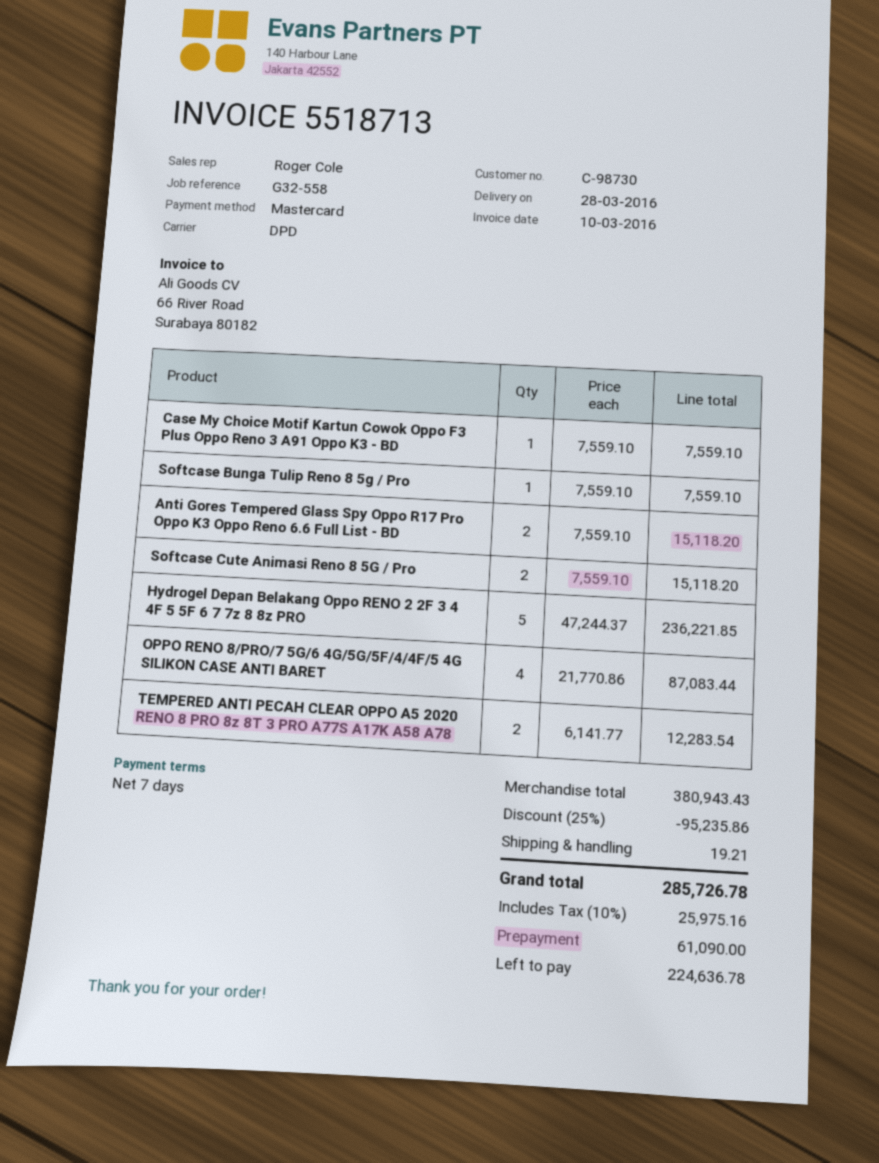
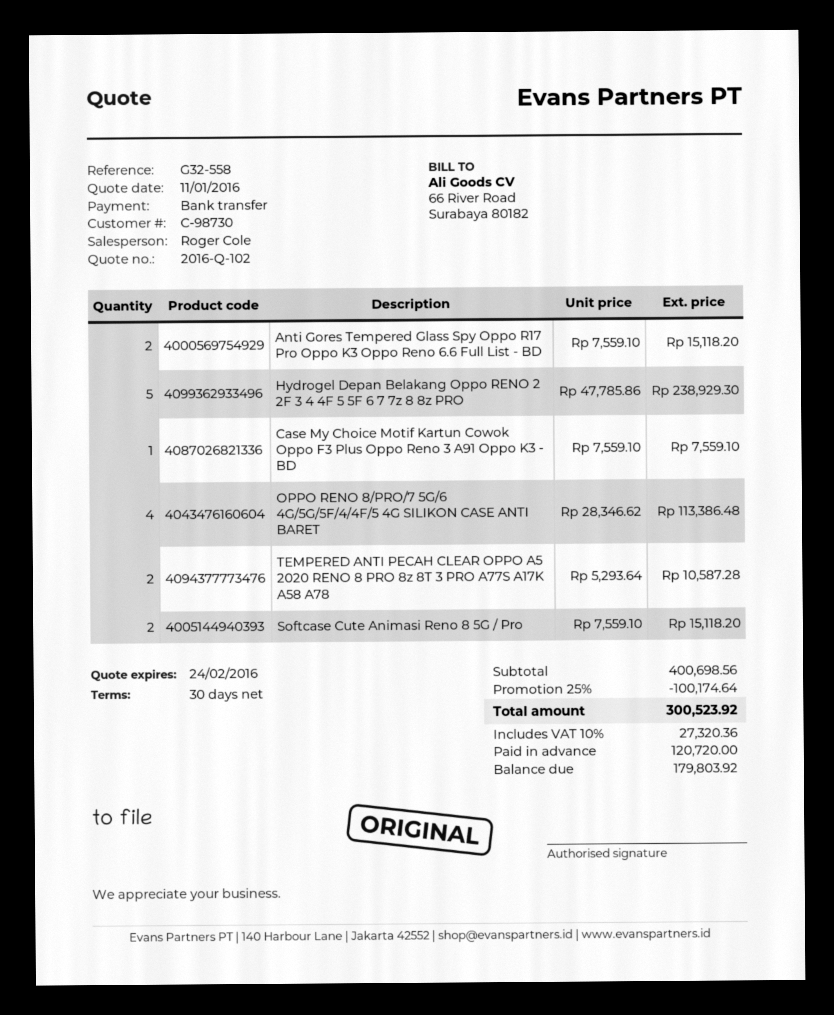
payment terms: 7 days -> 30 days
payment method: Mastercard -> bank transfer
Softcase Bunga Tulip Reno 8 5g / Pro: 1 x 7559.10 = 7559.10 -> none
Hydrogel Depan Belakang Oppo RENO 2 2F 3 4 4F 5 5F 6 7 7z 8 8z PRO: 5 x 47244.37 = 236221.85 -> 5 x 47785.86 = 238929.30
OPPO RENO 8/PRO/7 5G/6 4G/5G/5F/4/4F/5 4G SILIKON CASE ANTI BARET: 4 x 21770.86 = 87083.44 -> 4 x 28346.62 = 113386.48
TEMPERED ANTI PECAH CLEAR OPPO A5 2020 RENO 8 PRO 8z 8T 3 PRO A77S A17K A58 A78: 2 x 6141.77 = 12283.54 -> 2 x 5293.64 = 10587.28
subtotal: 380943.43 -> 400698.56
discount: 25% = 95235.86 -> 25% = 100174.64
shipping: 19.21 -> none
tax: 10% = 25975.16 -> 10% = 27320.36
total: 285726.78 -> 300523.92
deposit: 61090.00 -> 120720.00
balance: 224636.78 -> 179803.92

